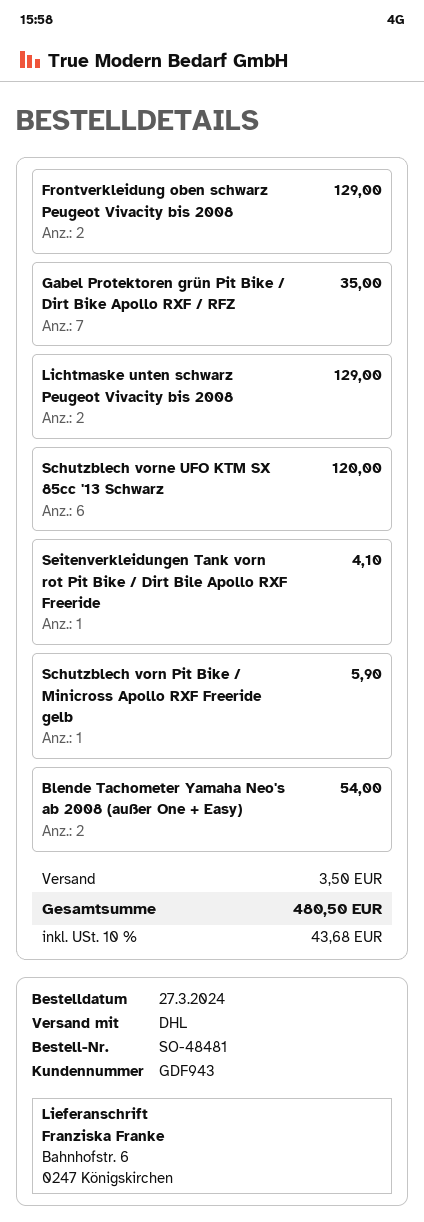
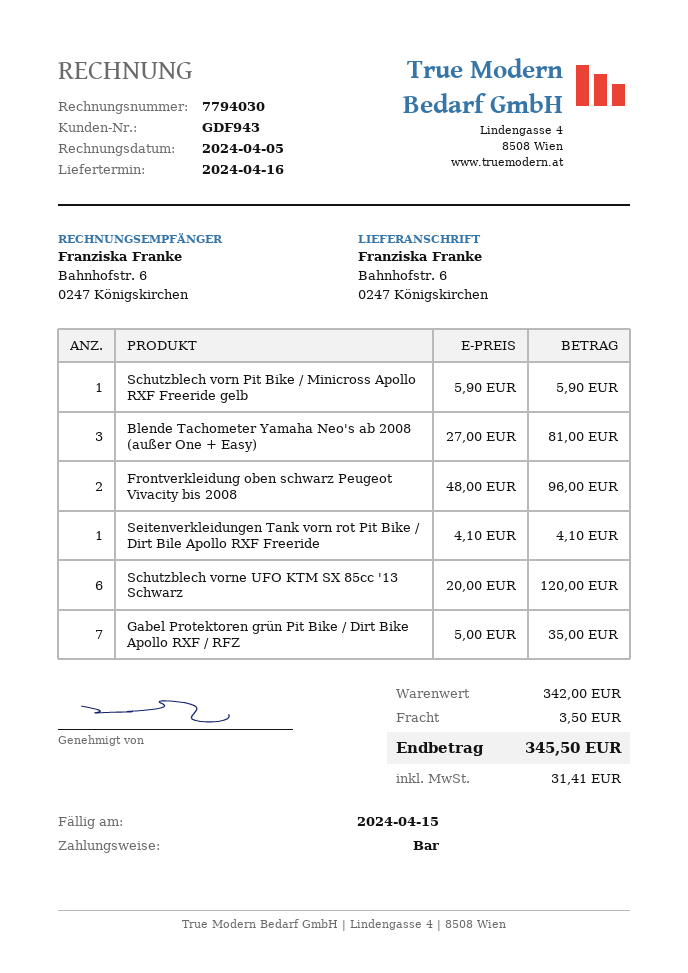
Frontverkleidung oben schwarz Peugeot Vivacity bis 2008: 2 for 129.00 -> 2 for 96.00
Lichtmaske unten schwarz Peugeot Vivacity bis 2008: 2 for 129.00 -> none
Blende Tachometer Yamaha Neo's ab 2008 (außer One + Easy): 2 for 54.00 -> 3 for 81.00
tax: 43.68 -> 31.41
total: 480.50 -> 345.50

